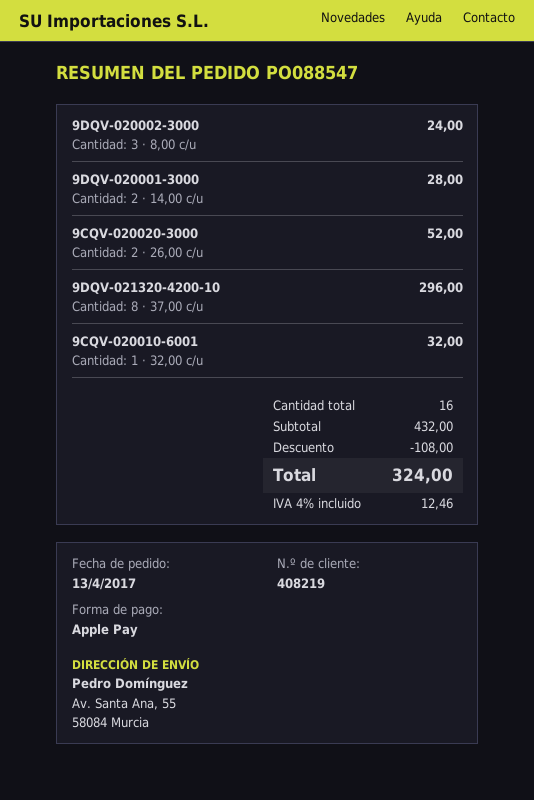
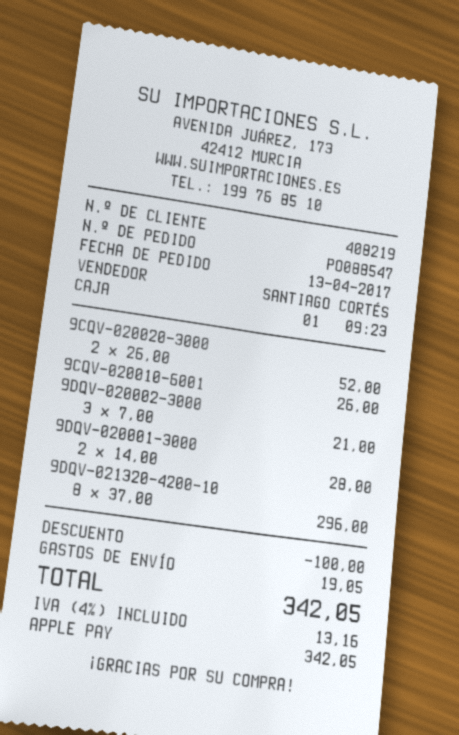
9DQV-020002-3000: 3 x 8.00 = 24.00 -> 3 x 7.00 = 21.00
9CQV-020010-6001: 1 x 32.00 = 32.00 -> 1 x 26.00 = 26.00
discount: 108.00 -> 100.00
shipping: none -> 19.05
tax: 4% = 12.46 -> 4% = 13.16
total: 324.00 -> 342.05

